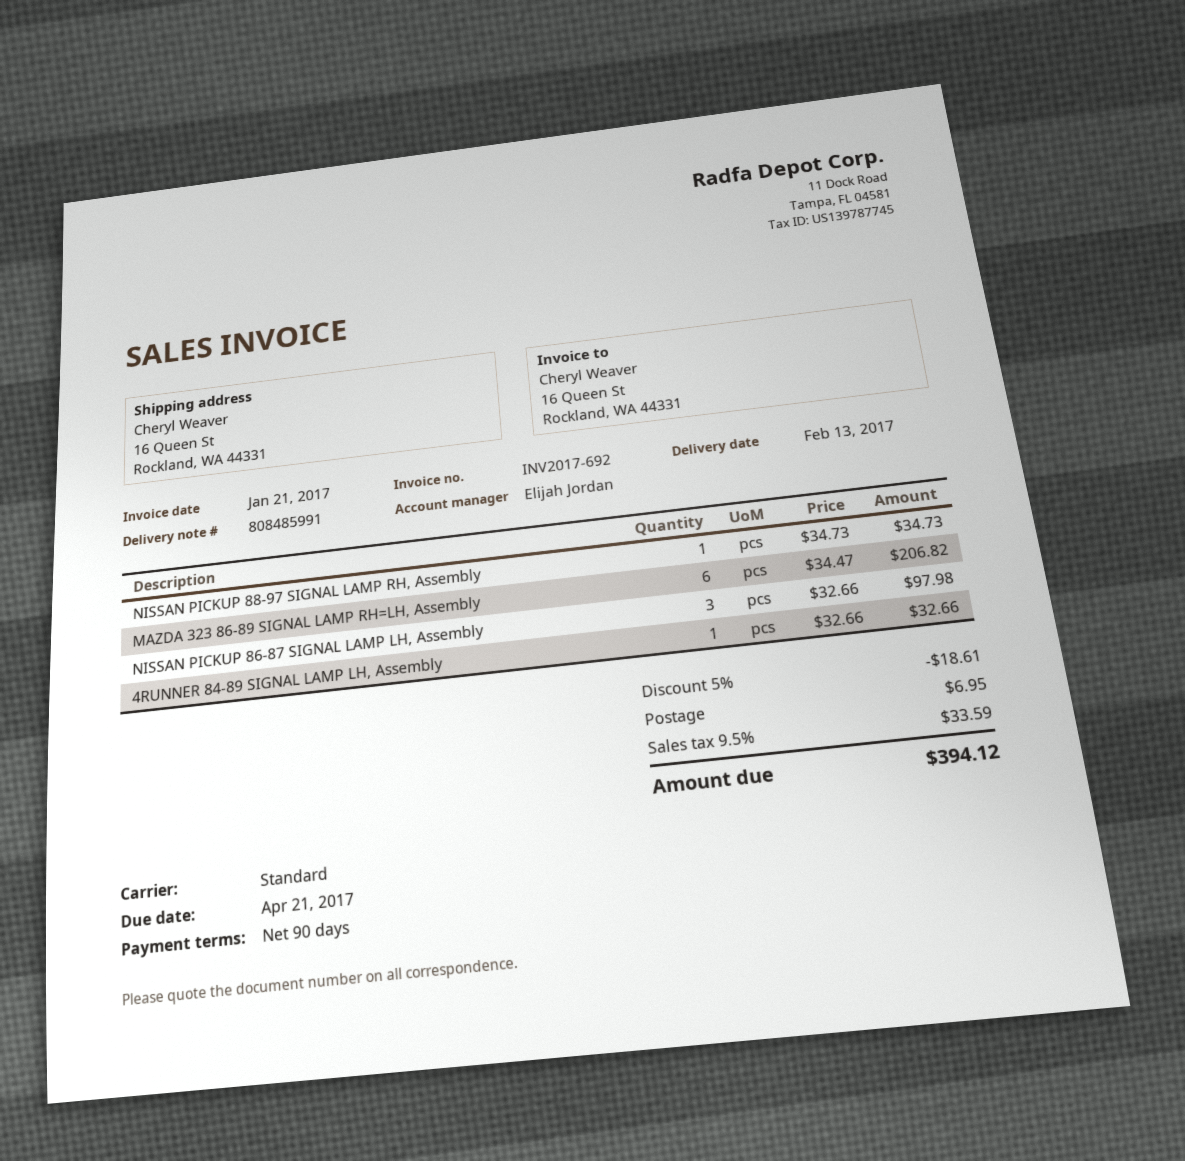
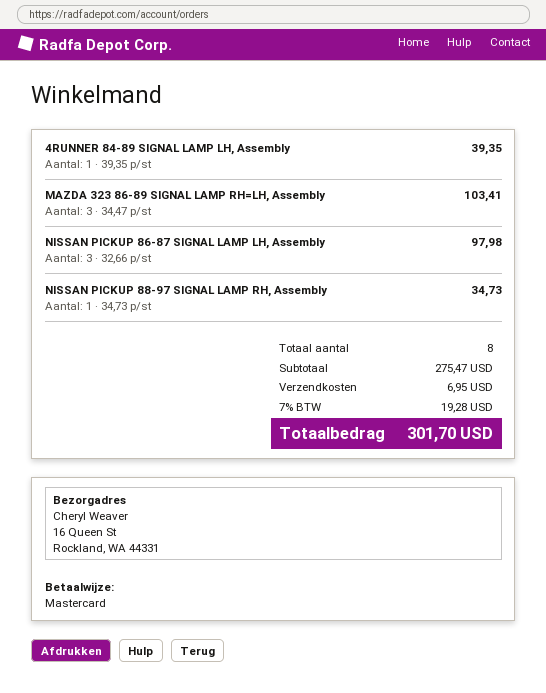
MAZDA 323 86-89 SIGNAL LAMP RH=LH, Assembly: 6 x 34.47 = 206.82 -> 3 x 34.47 = 103.41
4RUNNER 84-89 SIGNAL LAMP LH, Assembly: 1 x 32.66 = 32.66 -> 1 x 39.35 = 39.35
discount: 5% = 18.61 -> none
tax: 9.5% = 33.59 -> 7% = 19.28
total: 394.12 -> 301.70

